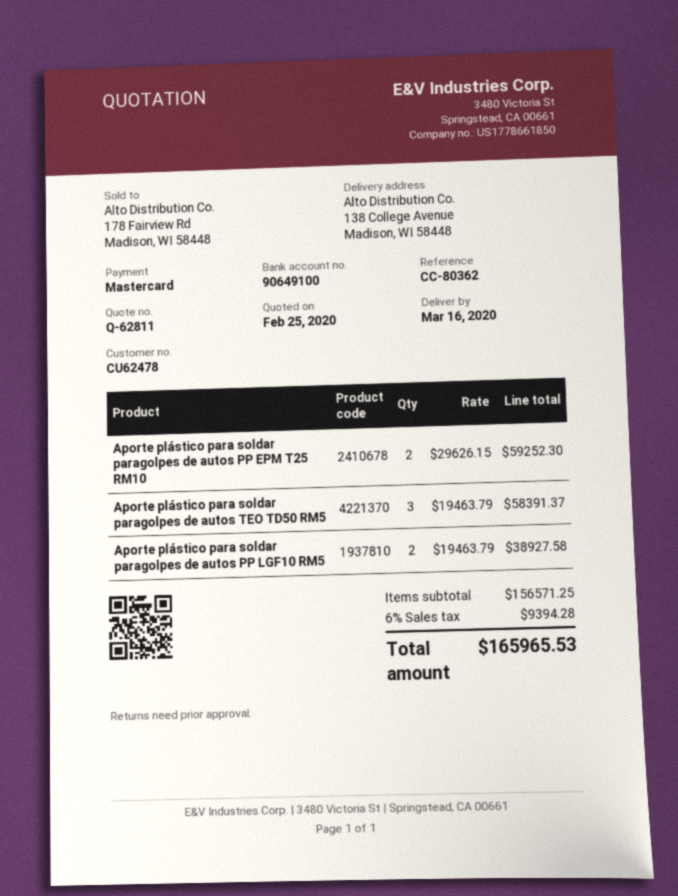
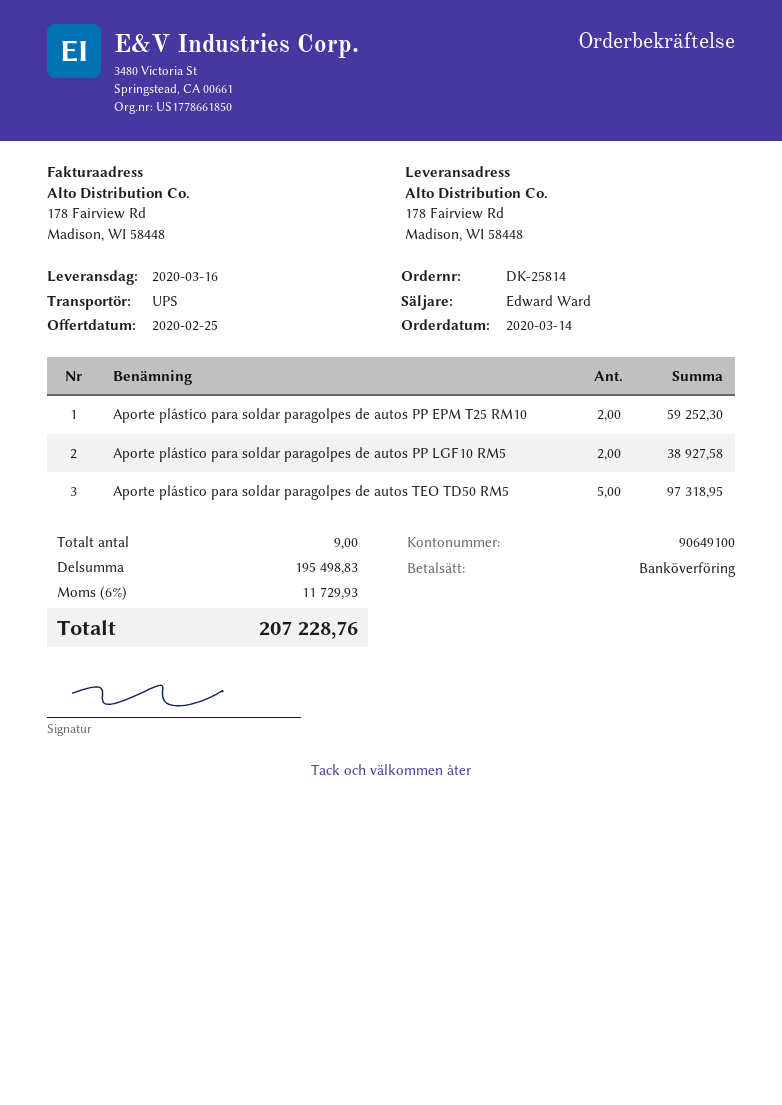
payment method: Mastercard -> bank transfer
ship to: 138 College Avenue, Madison, WI 58448 -> 178 Fairview Rd, Madison, WI 58448
Aporte plástico para soldar paragolpes de autos TEO TD50 RM5: 3 for 58391.37 -> 5 for 97318.95
subtotal: 156571.25 -> 195498.83
tax: 6% = 9394.28 -> 6% = 11729.93
total: 165965.53 -> 207228.76

